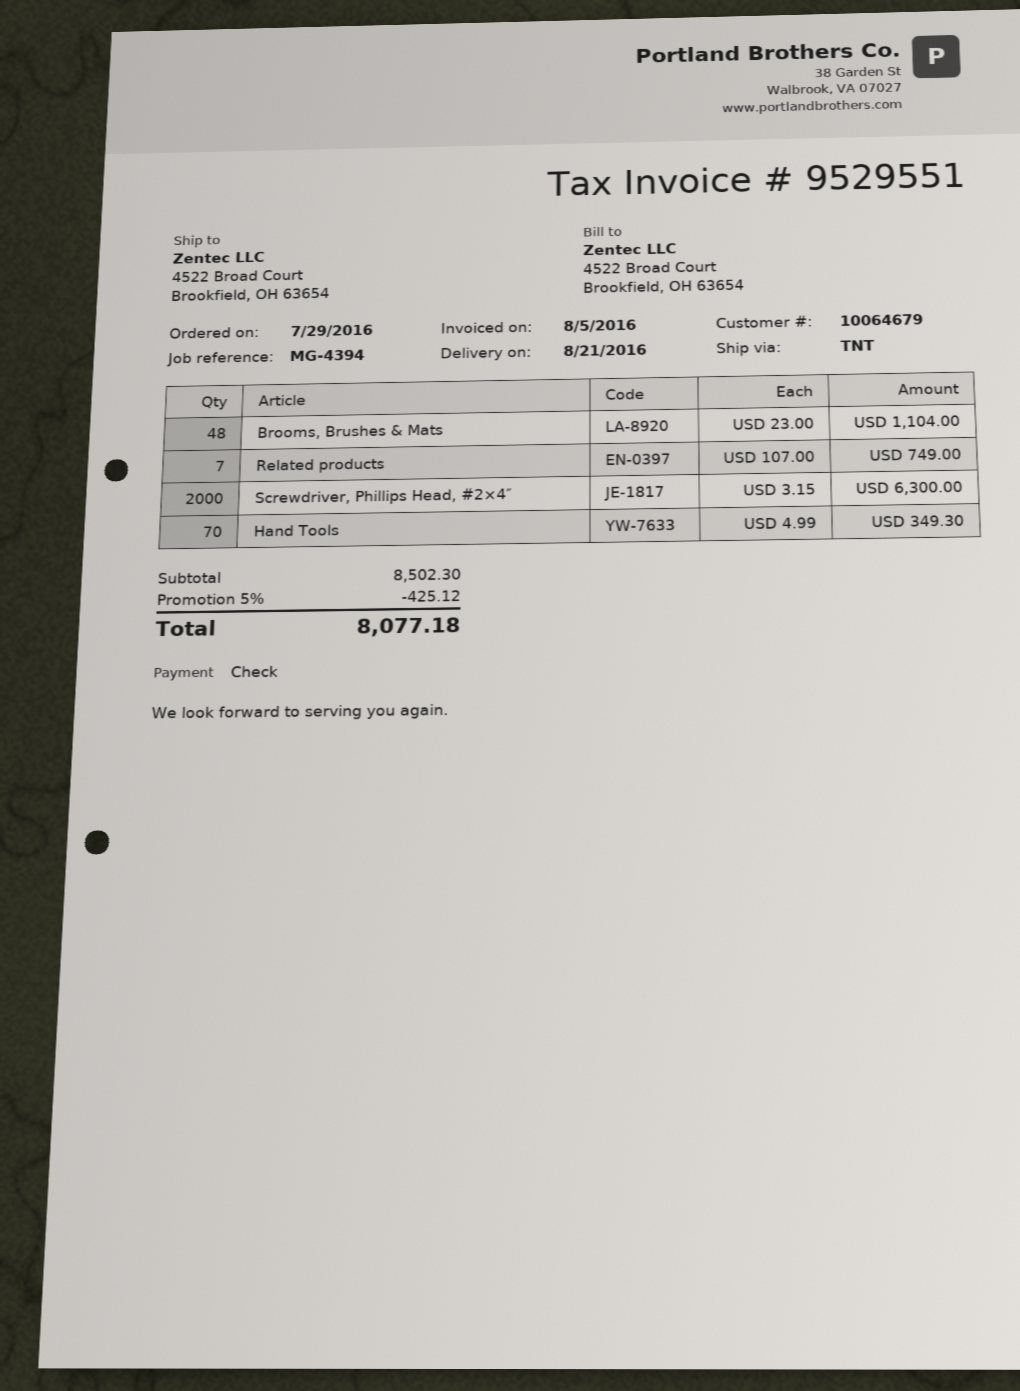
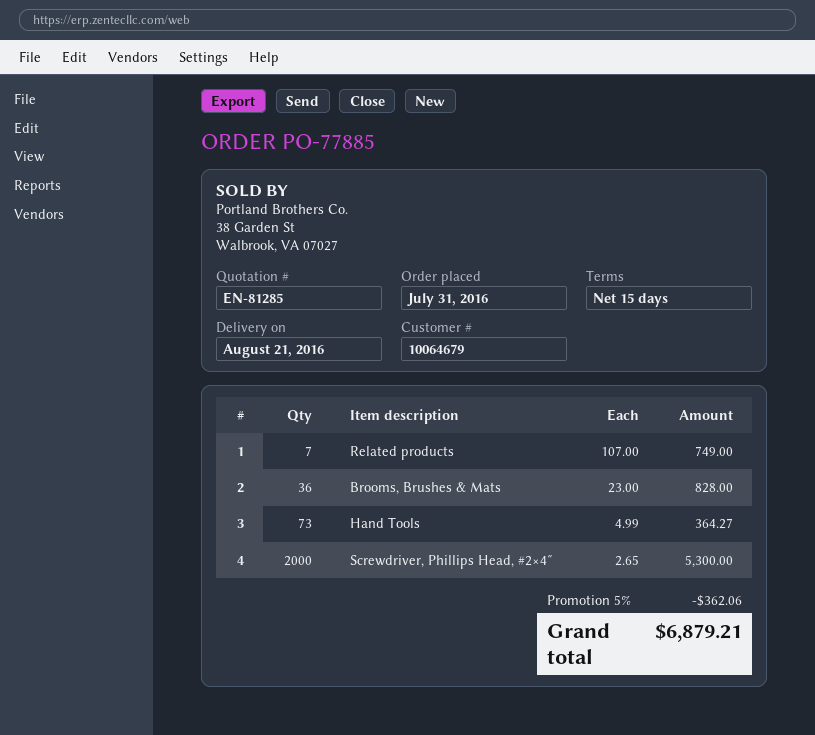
order date: 2016-07-29 -> 2016-07-31
Brooms, Brushes & Mats: 48 x 23.00 = 1104.00 -> 36 x 23.00 = 828.00
Screwdriver, Phillips Head, #2×4″: 2000 x 3.15 = 6300.00 -> 2000 x 2.65 = 5300.00
Hand Tools: 70 x 4.99 = 349.30 -> 73 x 4.99 = 364.27
discount: 5% = 425.12 -> 5% = 362.06
total: 8077.18 -> 6879.21

